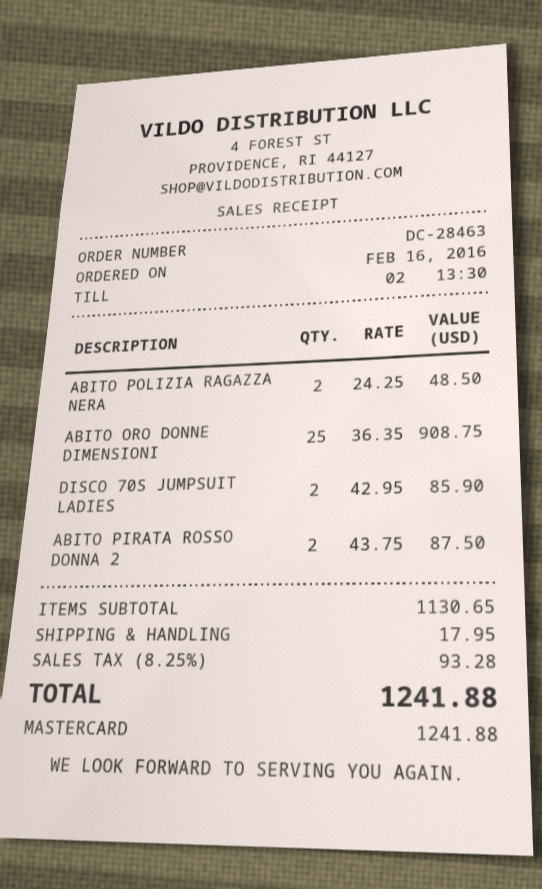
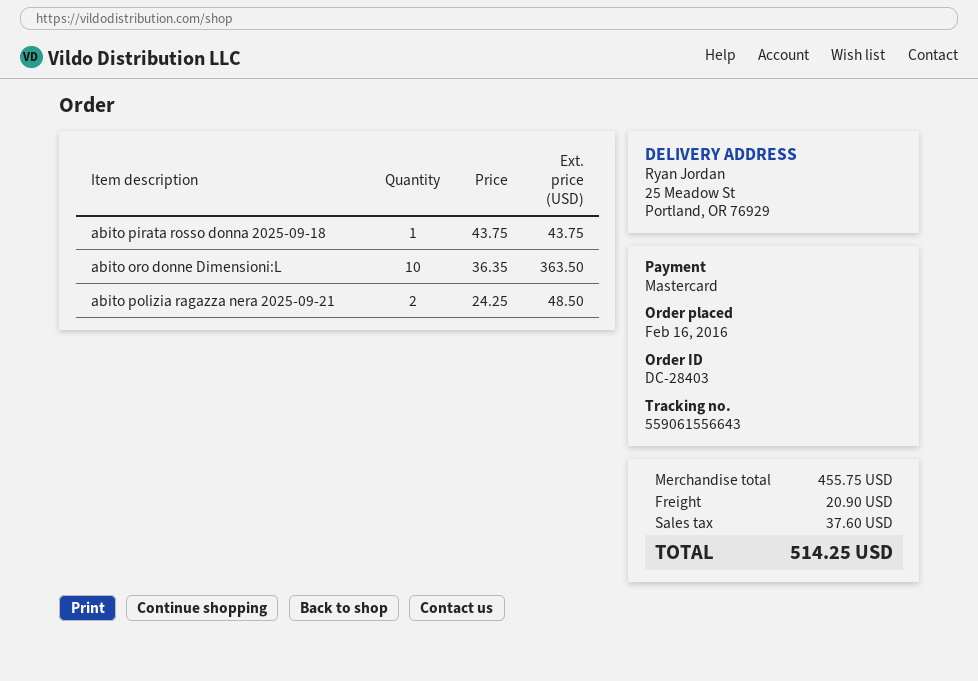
order number: DC-28463 -> DC-28403
ABITO ORO DONNE DIMENSIONI: 25 x 36.35 = 908.75 -> 10 x 36.35 = 363.50
DISCO 70S JUMPSUIT LADIES: 2 x 42.95 = 85.90 -> none
ABITO PIRATA ROSSO DONNA 2: 2 x 43.75 = 87.50 -> 1 x 43.75 = 43.75
subtotal: 1130.65 -> 455.75
shipping: 17.95 -> 20.90
tax: 93.28 -> 37.60
total: 1241.88 -> 514.25

